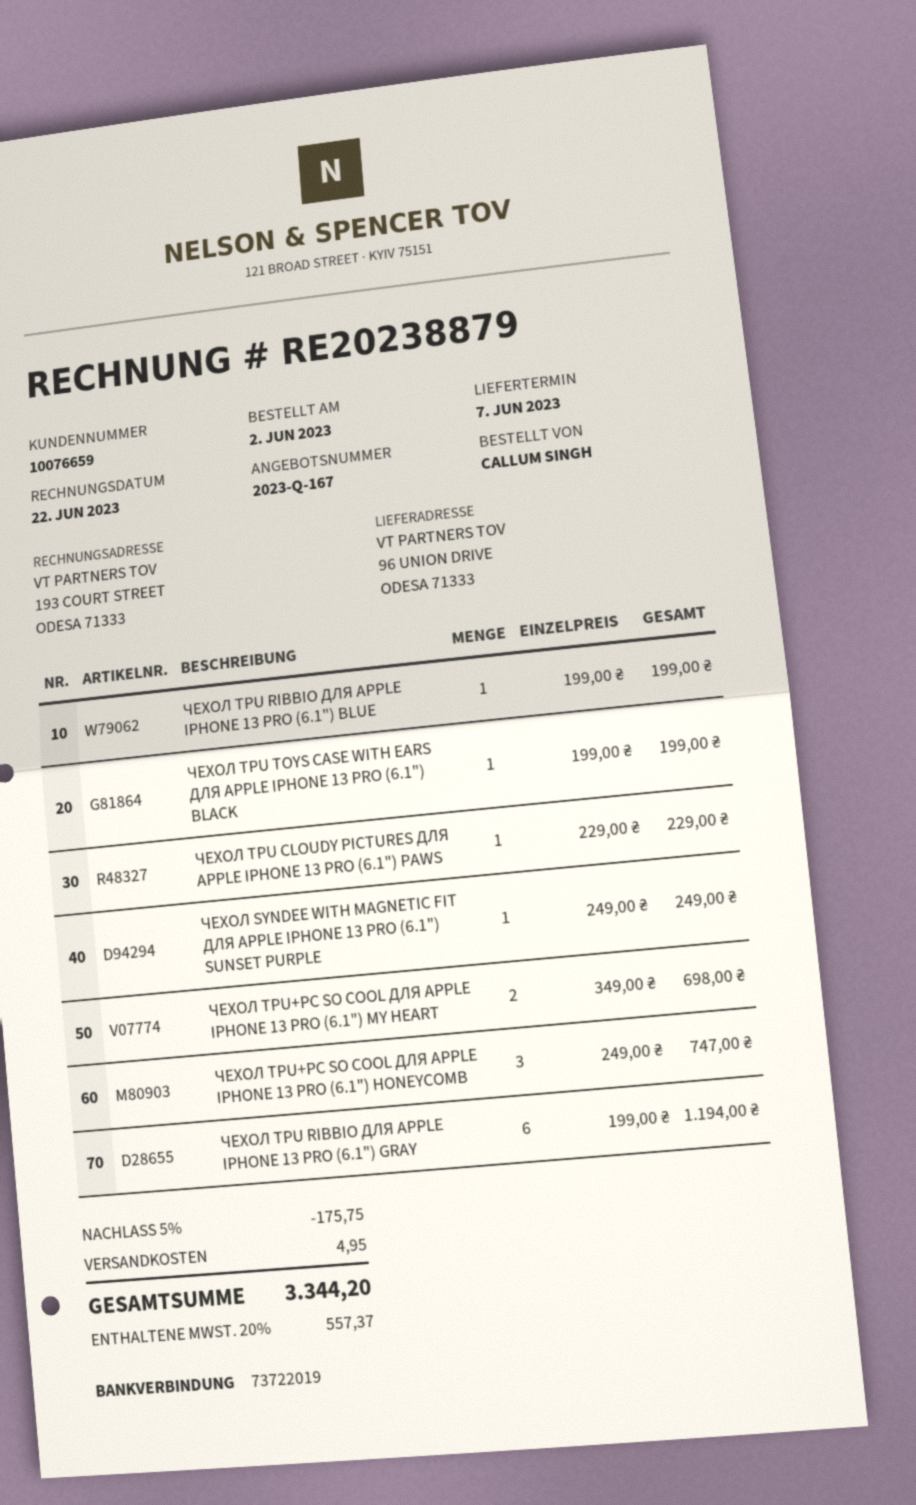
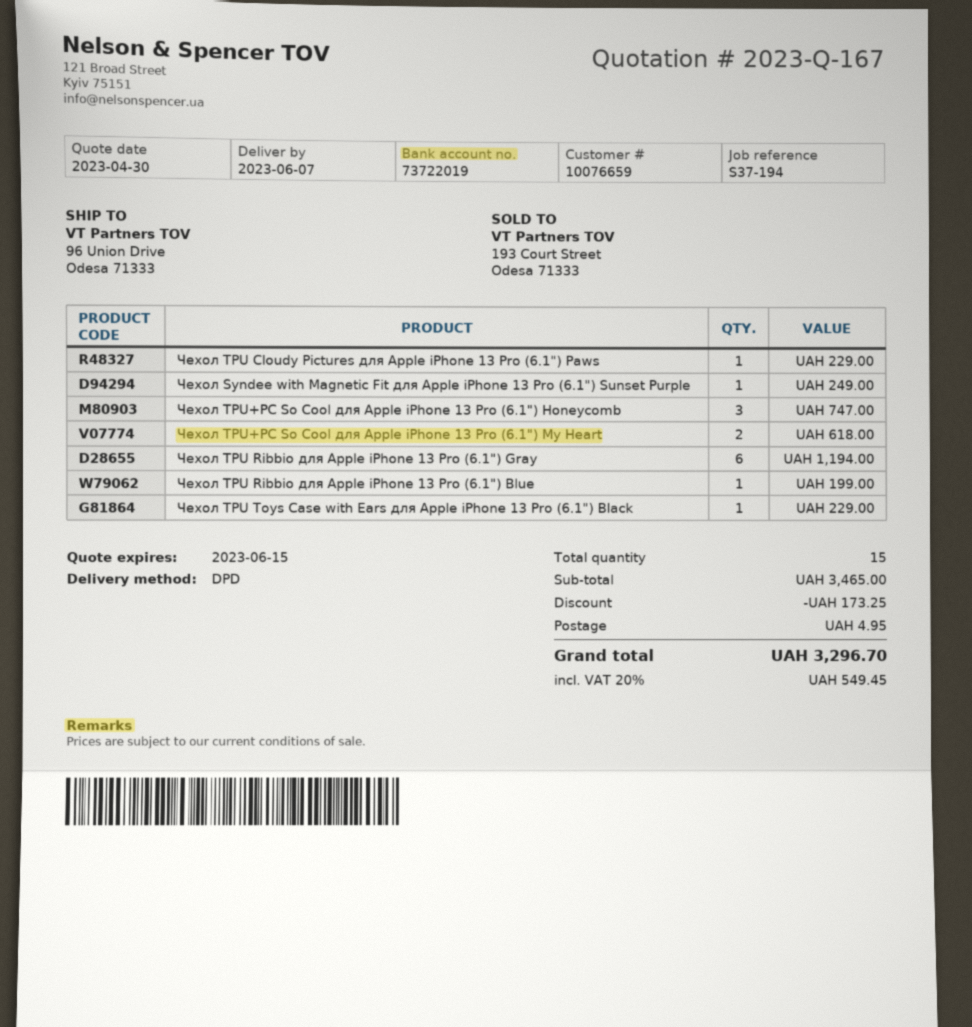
ЧЕХОЛ TPU TOYS CASE WITH EARS ДЛЯ APPLE IPHONE 13 PRO (6.1") BLACK: 1 for 199.00 -> 1 for 229.00
ЧЕХОЛ TPU+PC SO COOL ДЛЯ APPLE IPHONE 13 PRO (6.1") MY HEART: 2 for 698.00 -> 2 for 618.00
discount: 175.75 -> 173.25
tax: 20% = 557.37 -> 20% = 549.45
total: 3344.20 -> 3296.70

